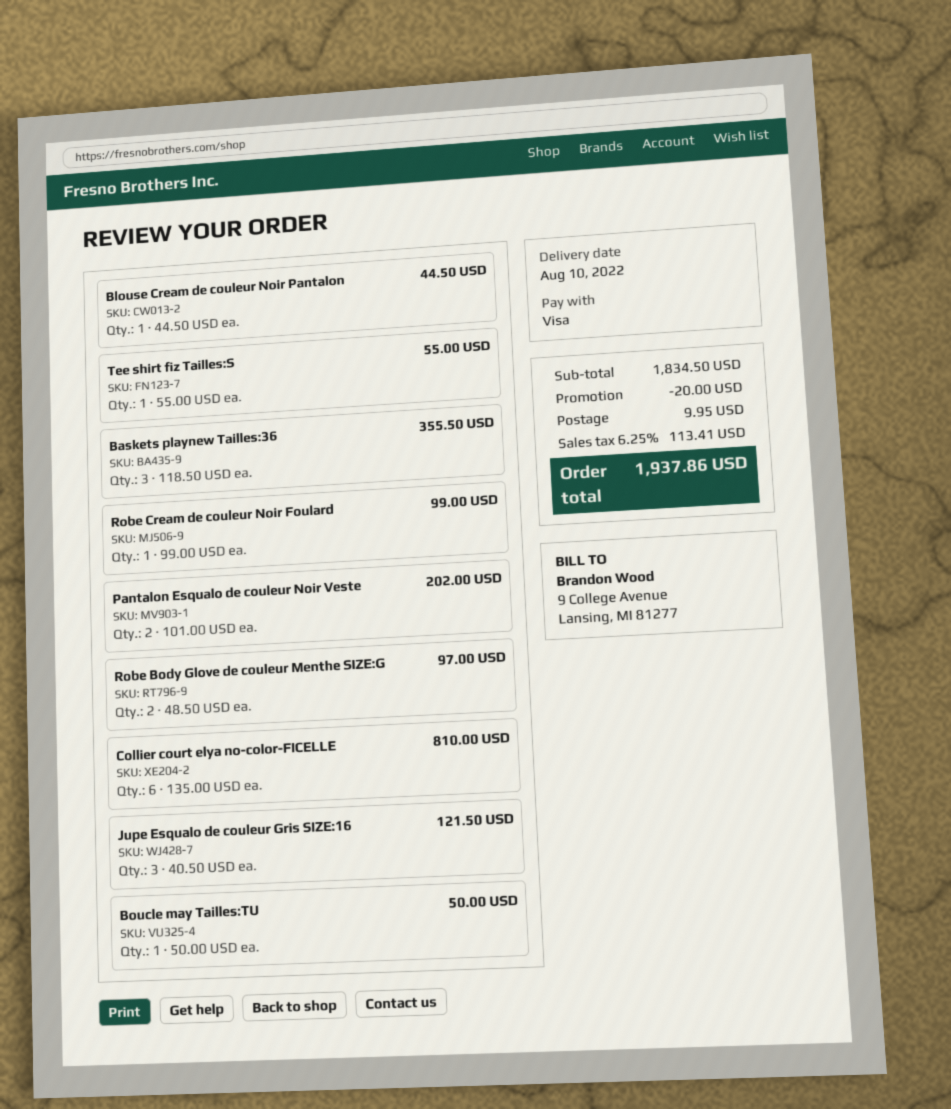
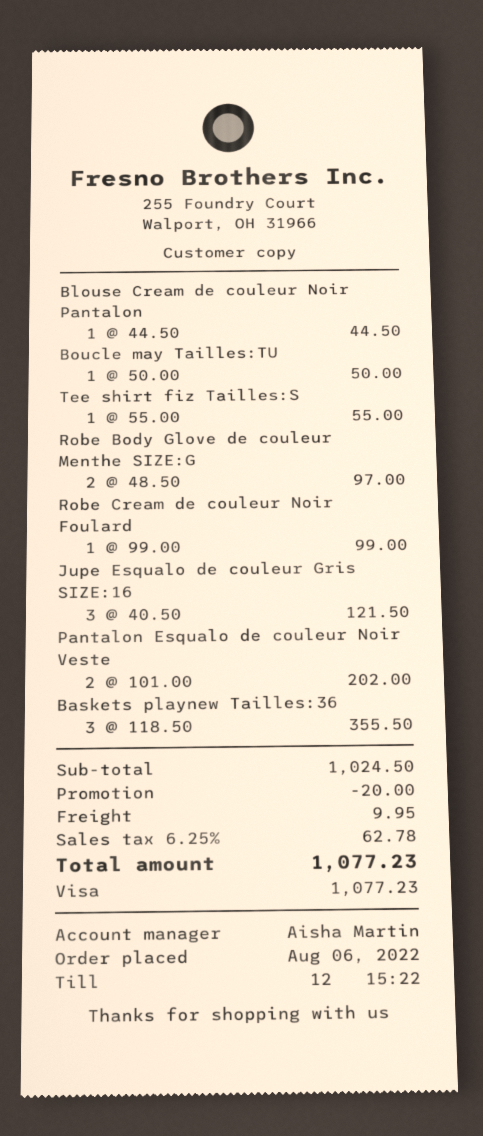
Collier court elya no-color-FICELLE: 6 x 135.00 = 810.00 -> none
subtotal: 1834.50 -> 1024.50
tax: 6.25% = 113.41 -> 6.25% = 62.78
total: 1937.86 -> 1077.23

